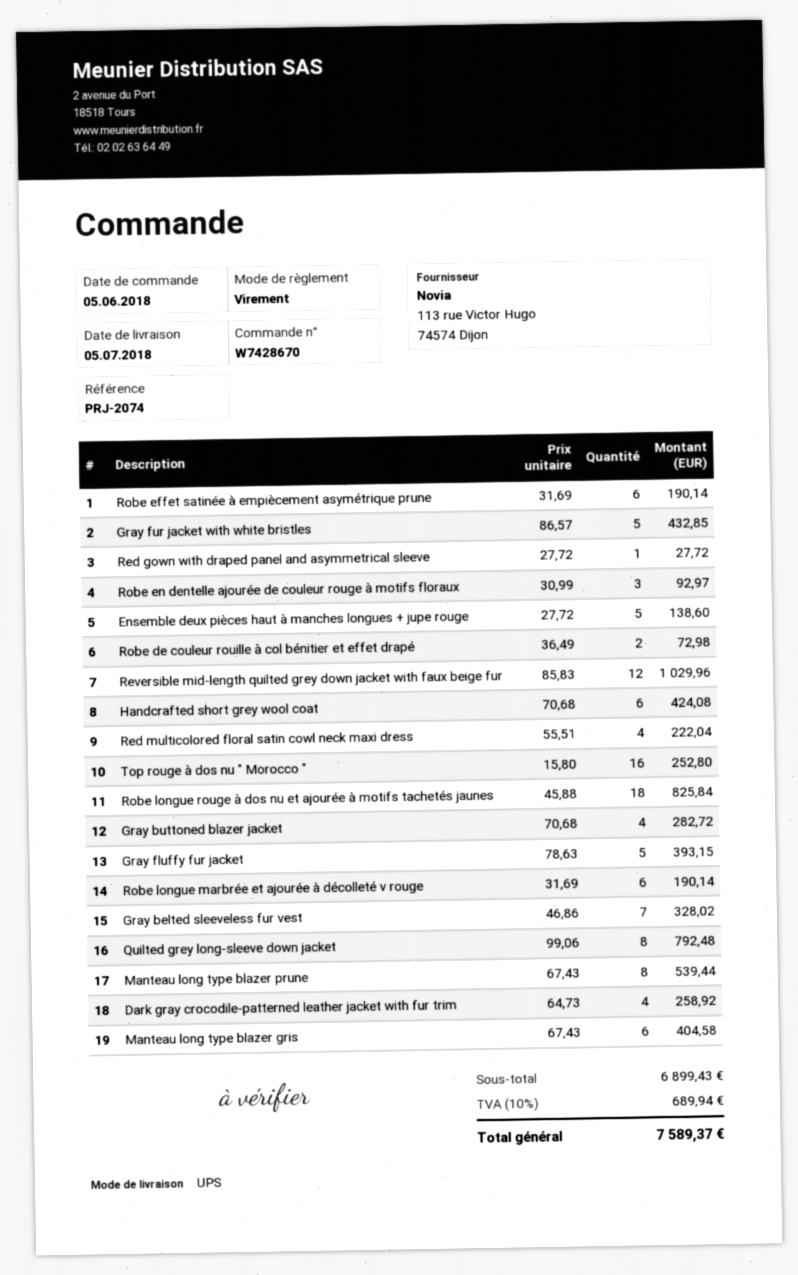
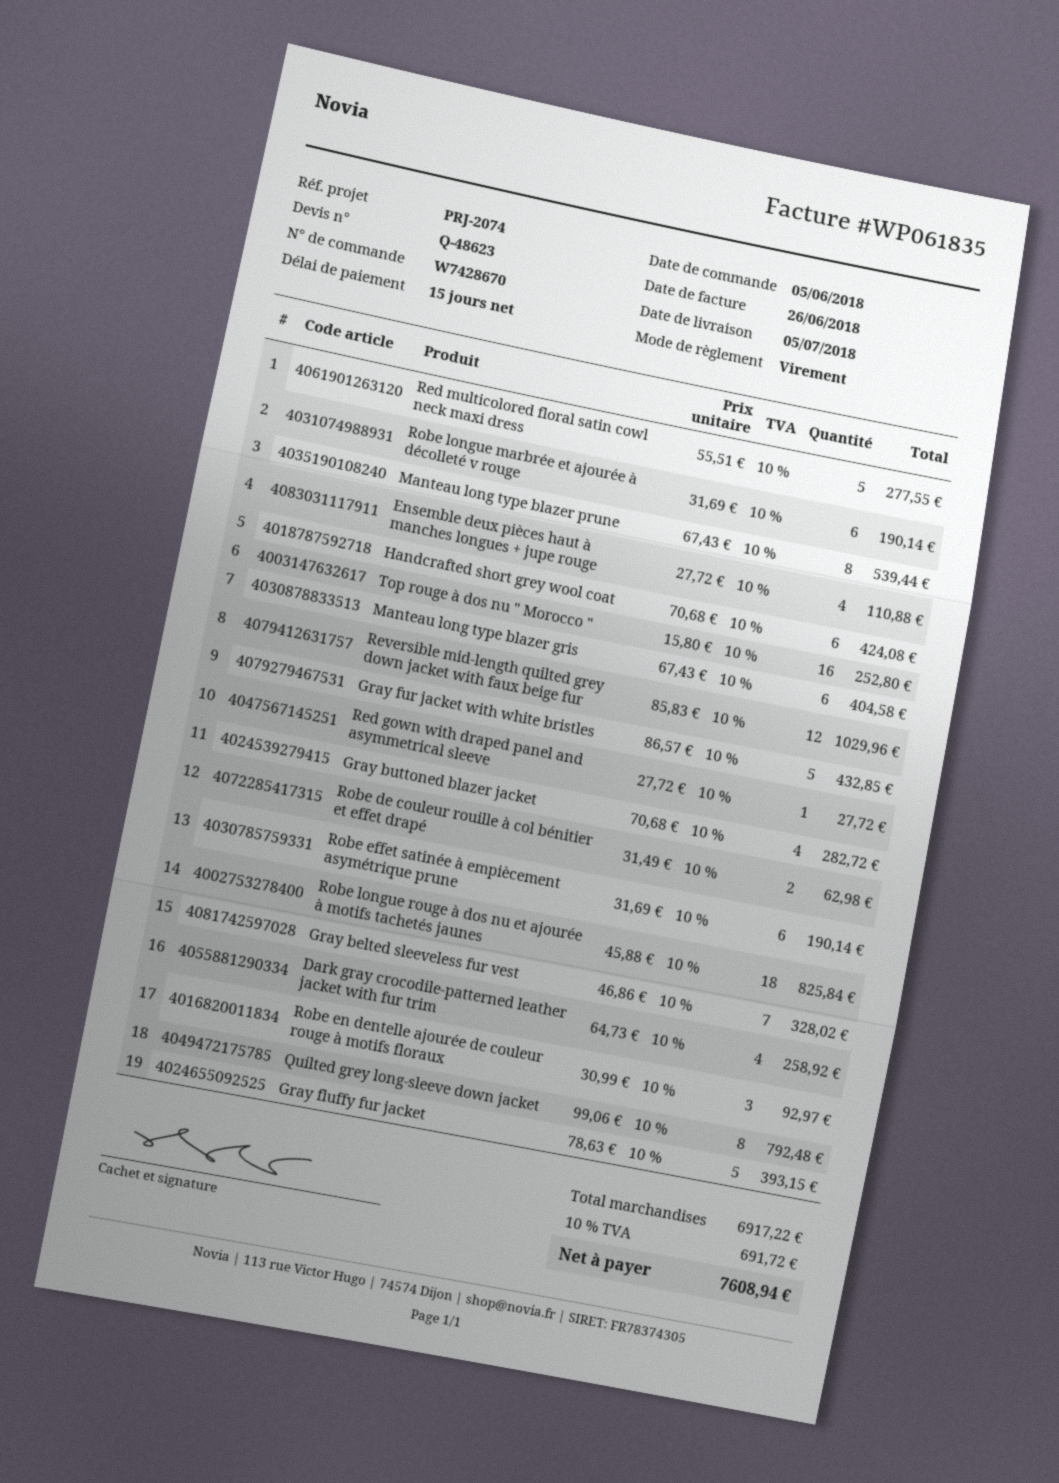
Ensemble deux pièces haut à manches longues + jupe rouge: 5 x 27.72 = 138.60 -> 4 x 27.72 = 110.88
Robe de couleur rouille à col bénitier et effet drapé: 2 x 36.49 = 72.98 -> 2 x 31.49 = 62.98
Red multicolored floral satin cowl neck maxi dress: 4 x 55.51 = 222.04 -> 5 x 55.51 = 277.55
subtotal: 6899.43 -> 6917.22
tax: 10% = 689.94 -> 10% = 691.72
total: 7589.37 -> 7608.94

